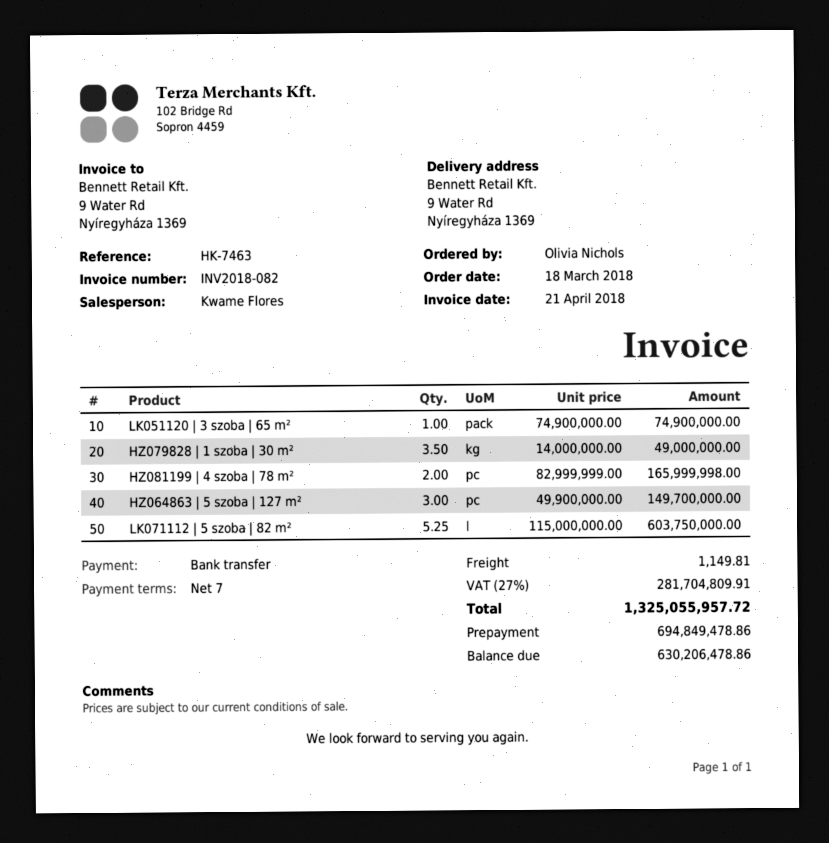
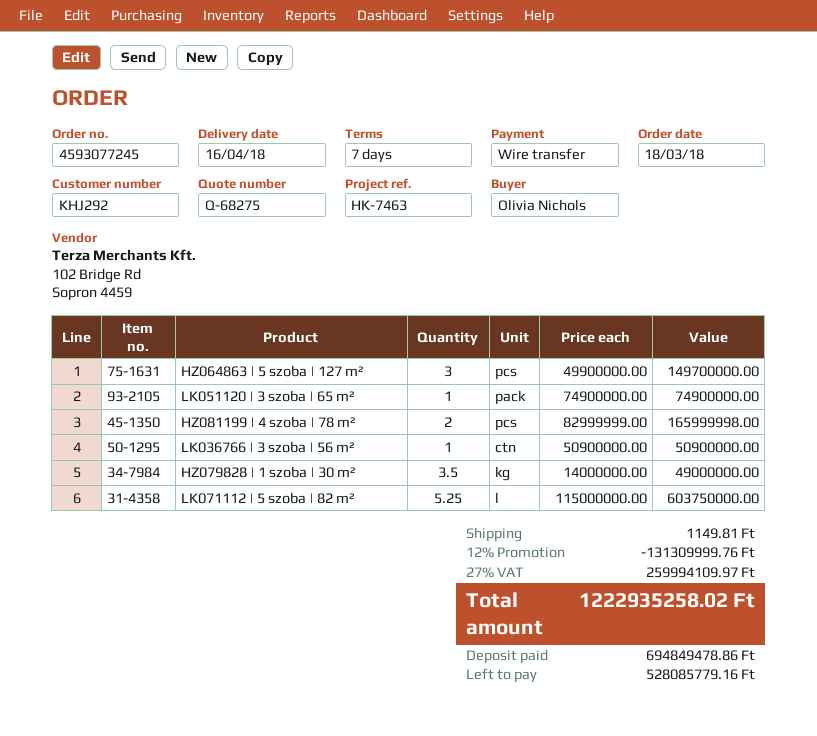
LK036766 | 3 szoba | 56 m²: none -> 1 x 50900000.00 = 50900000.00
discount: none -> 12% = 131309999.76
tax: 27% = 281704809.91 -> 27% = 259994109.97
total: 1325055957.72 -> 1222935258.02
balance: 630206478.86 -> 528085779.16

